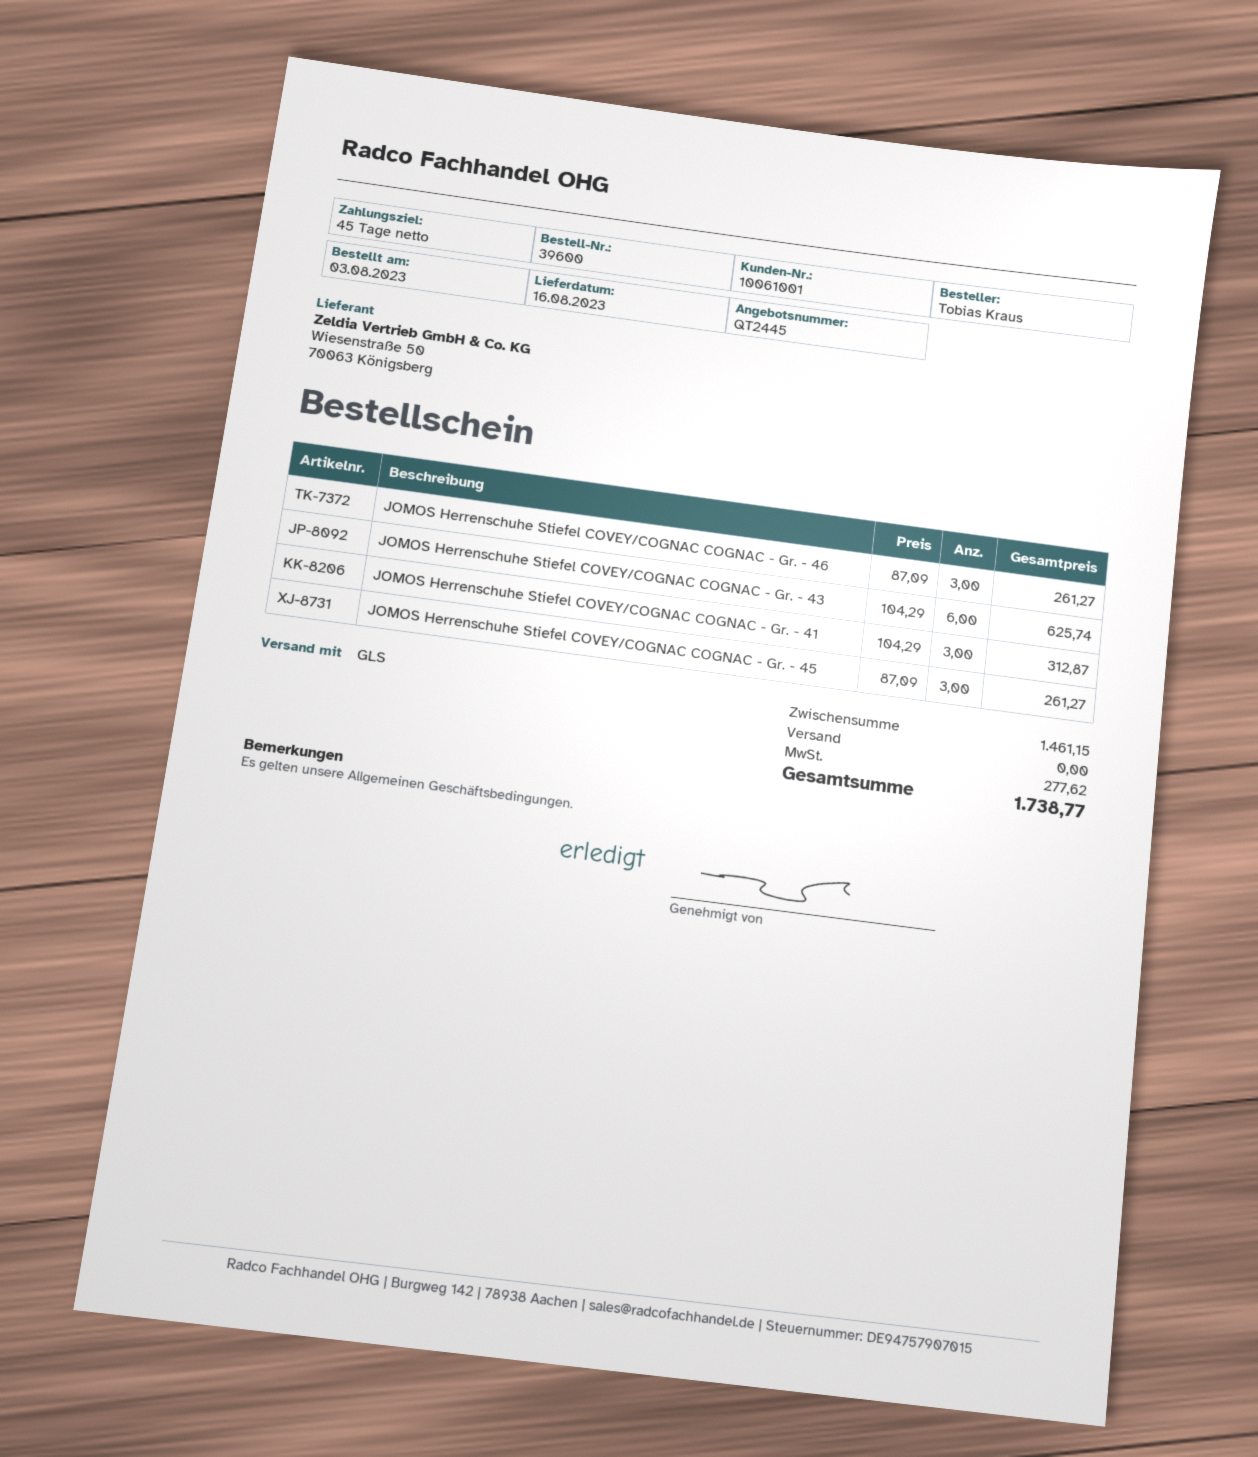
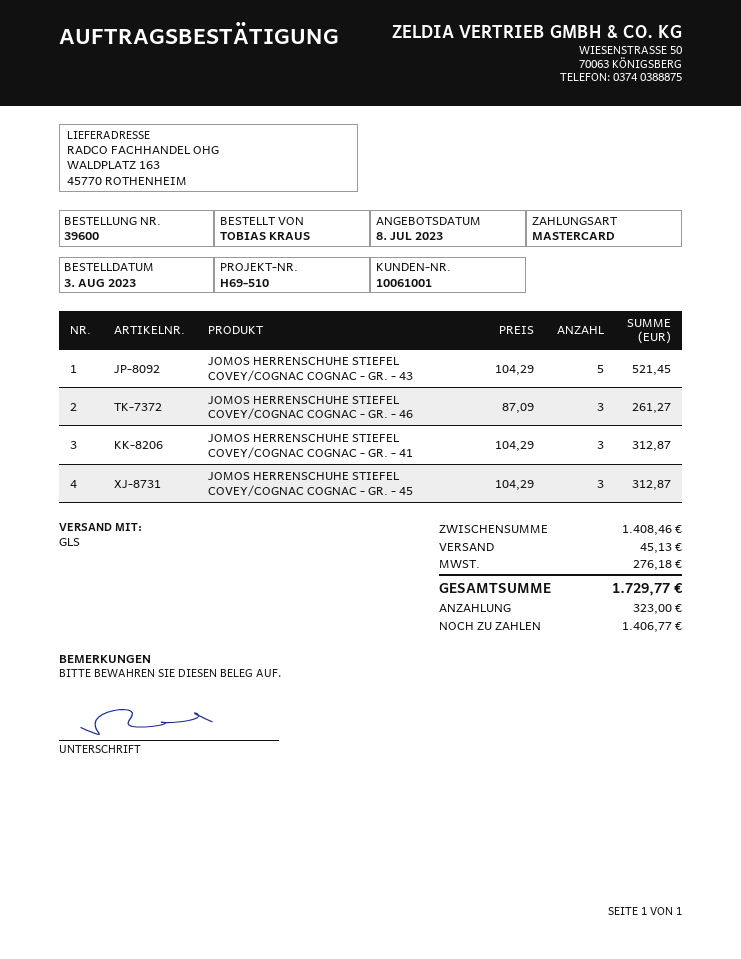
JOMOS Herrenschuhe Stiefel COVEY/COGNAC COGNAC - Gr. - 43: 6 x 104.29 = 625.74 -> 5 x 104.29 = 521.45
JOMOS Herrenschuhe Stiefel COVEY/COGNAC COGNAC - Gr. - 45: 3 x 87.09 = 261.27 -> 3 x 104.29 = 312.87
subtotal: 1461.15 -> 1408.46
shipping: 0.00 -> 45.13
tax: 277.62 -> 276.18
total: 1738.77 -> 1729.77

